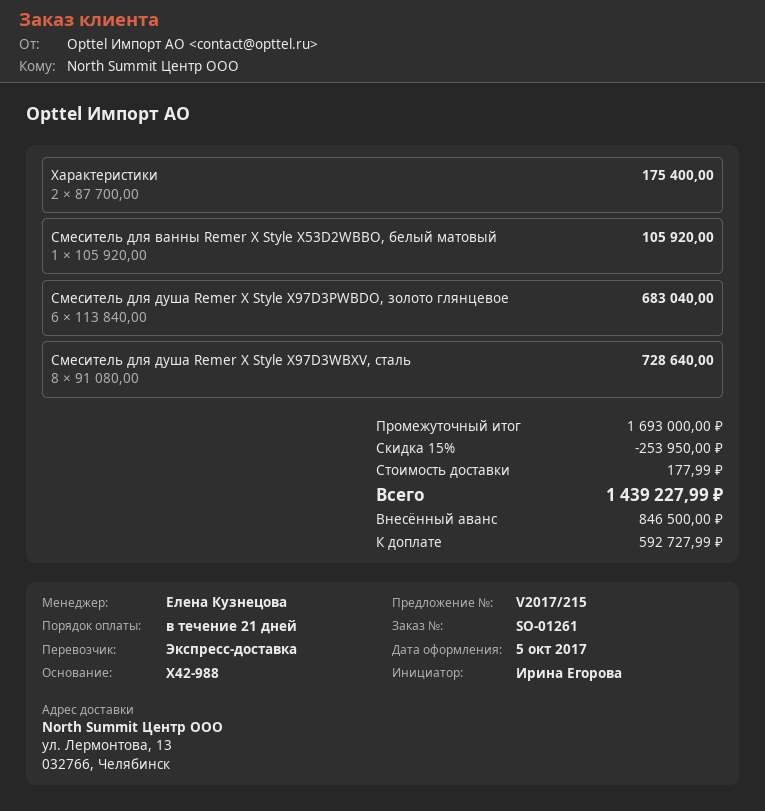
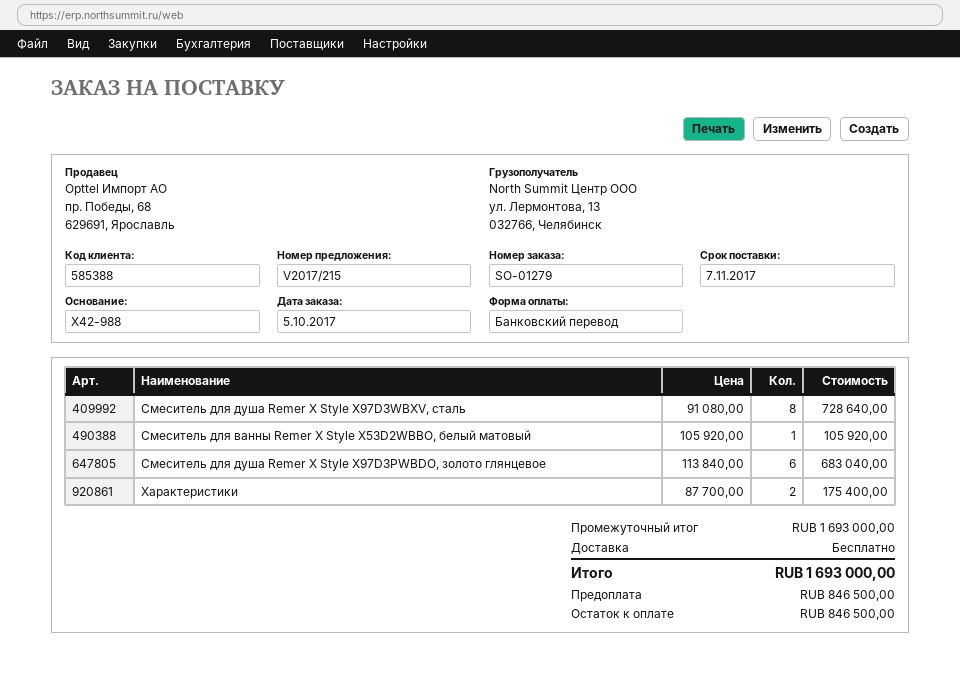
order number: SO-01261 -> SO-01279
discount: 15% = 253950.00 -> none
shipping: 177.99 -> 0.00
total: 1439227.99 -> 1693000.00
balance: 592727.99 -> 846500.00

